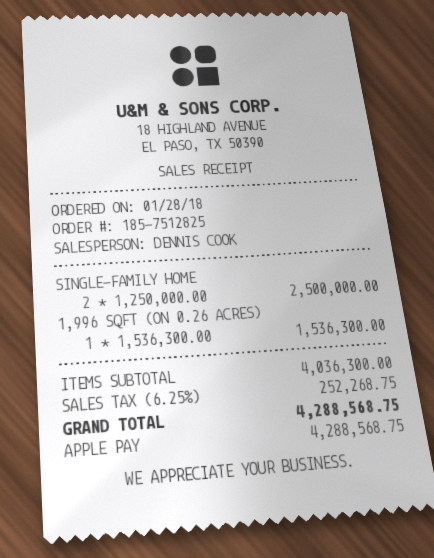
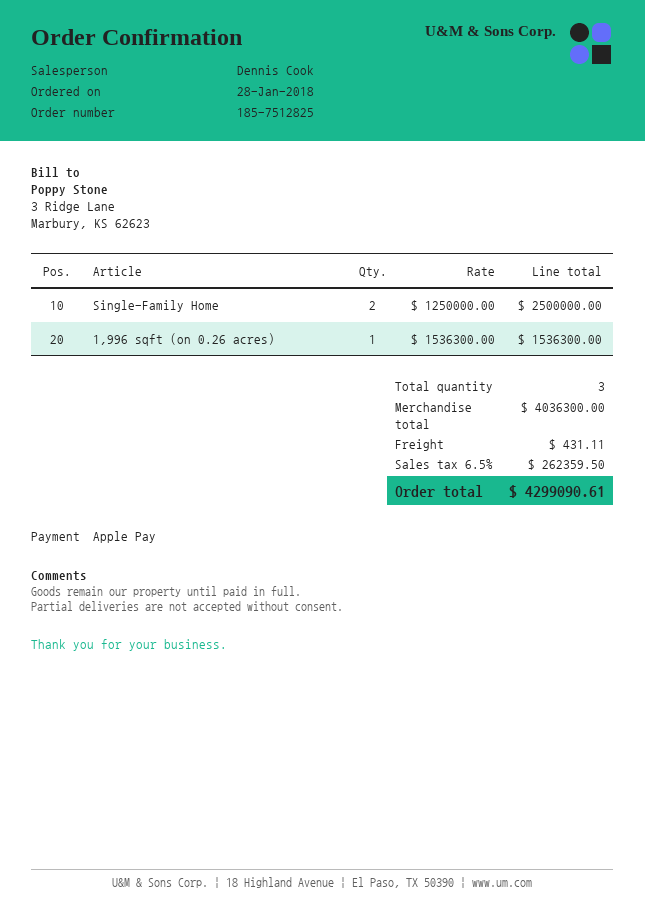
shipping: none -> 431.11
tax: 6.25% = 252268.75 -> 6.5% = 262359.50
total: 4288568.75 -> 4299090.61

